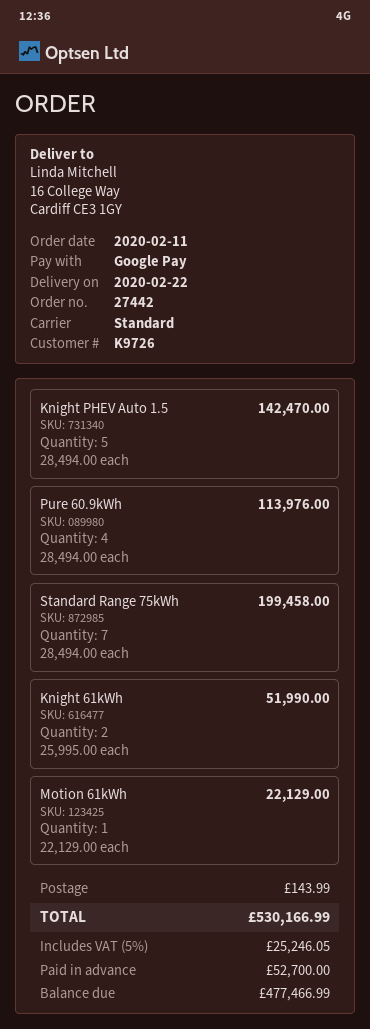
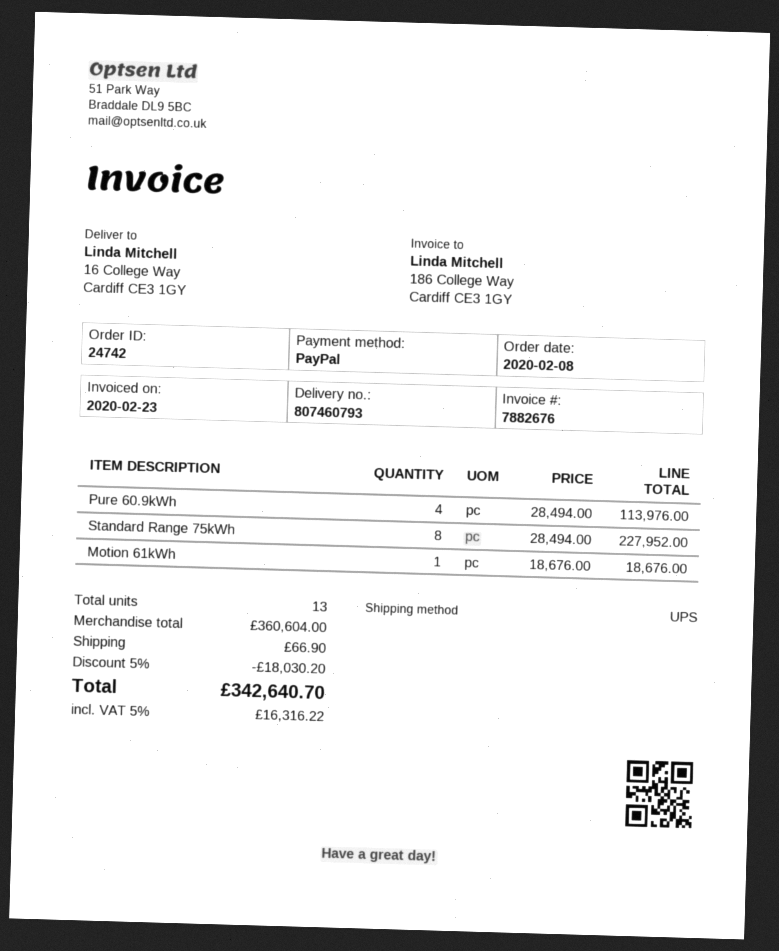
order number: 27442 -> 24742
order date: 2020-02-11 -> 2020-02-08
payment method: Google Pay -> PayPal
shipping method: standard -> UPS
Knight PHEV Auto 1.5: 5 x 28494.00 = 142470.00 -> none
Standard Range 75kWh: 7 x 28494.00 = 199458.00 -> 8 x 28494.00 = 227952.00
Knight 61kWh: 2 x 25995.00 = 51990.00 -> none
Motion 61kWh: 1 x 22129.00 = 22129.00 -> 1 x 18676.00 = 18676.00
discount: none -> 5% = 18030.20
shipping: 143.99 -> 66.90
tax: 5% = 25246.05 -> 5% = 16316.22
total: 530166.99 -> 342640.70

